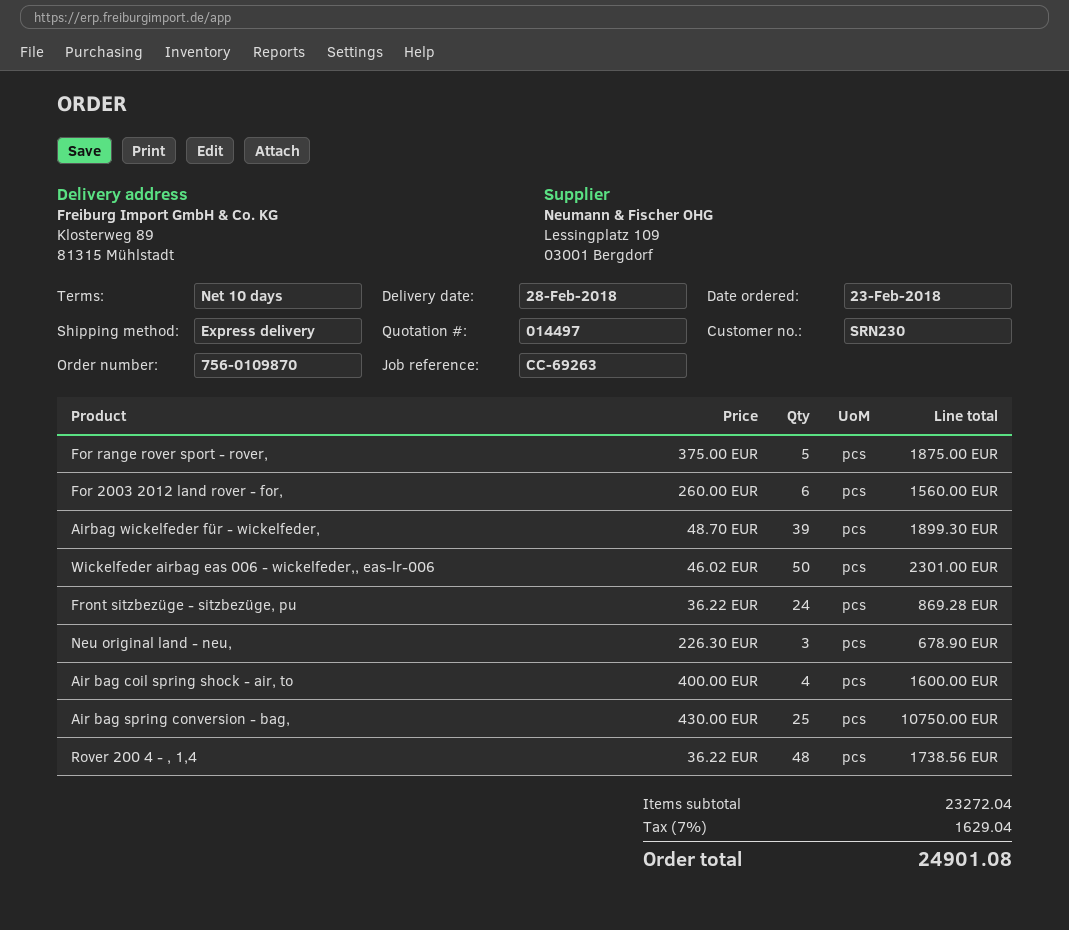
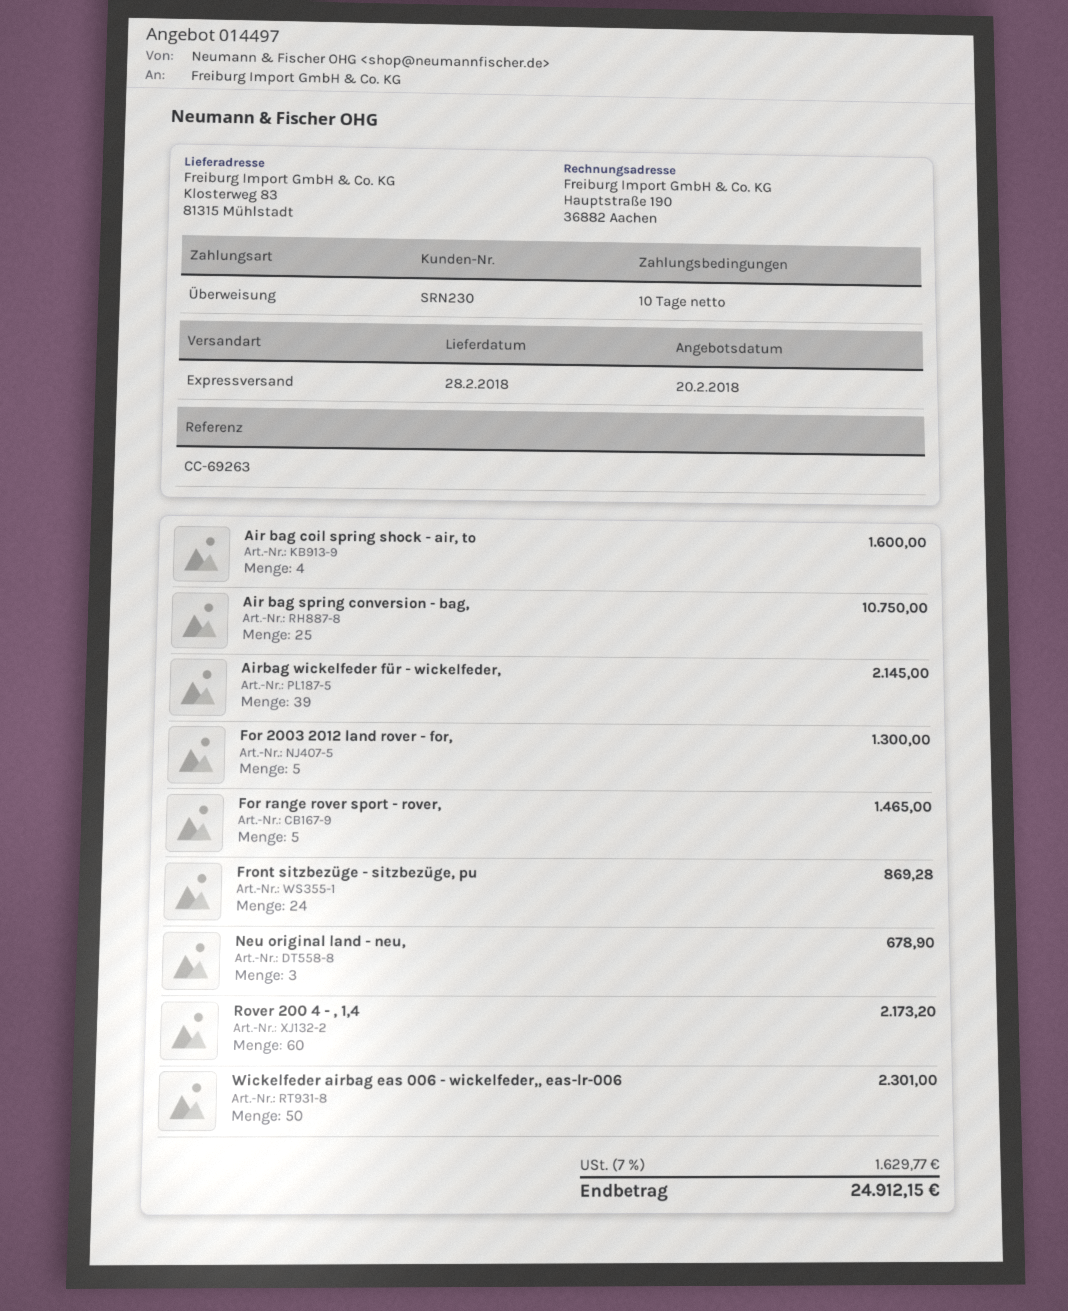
ship to: Klosterweg 89, 81315 Mühlstadt -> Klosterweg 83, 81315 Mühlstadt
For range rover sport - rover,: 5 for 1875.00 -> 5 for 1465.00
For 2003 2012 land rover - for,: 6 for 1560.00 -> 5 for 1300.00
Airbag wickelfeder für - wickelfeder,: 39 for 1899.30 -> 39 for 2145.00
Rover 200 4 - , 1,4: 48 for 1738.56 -> 60 for 2173.20
tax: 7% = 1629.04 -> 7% = 1629.77
total: 24901.08 -> 24912.15

